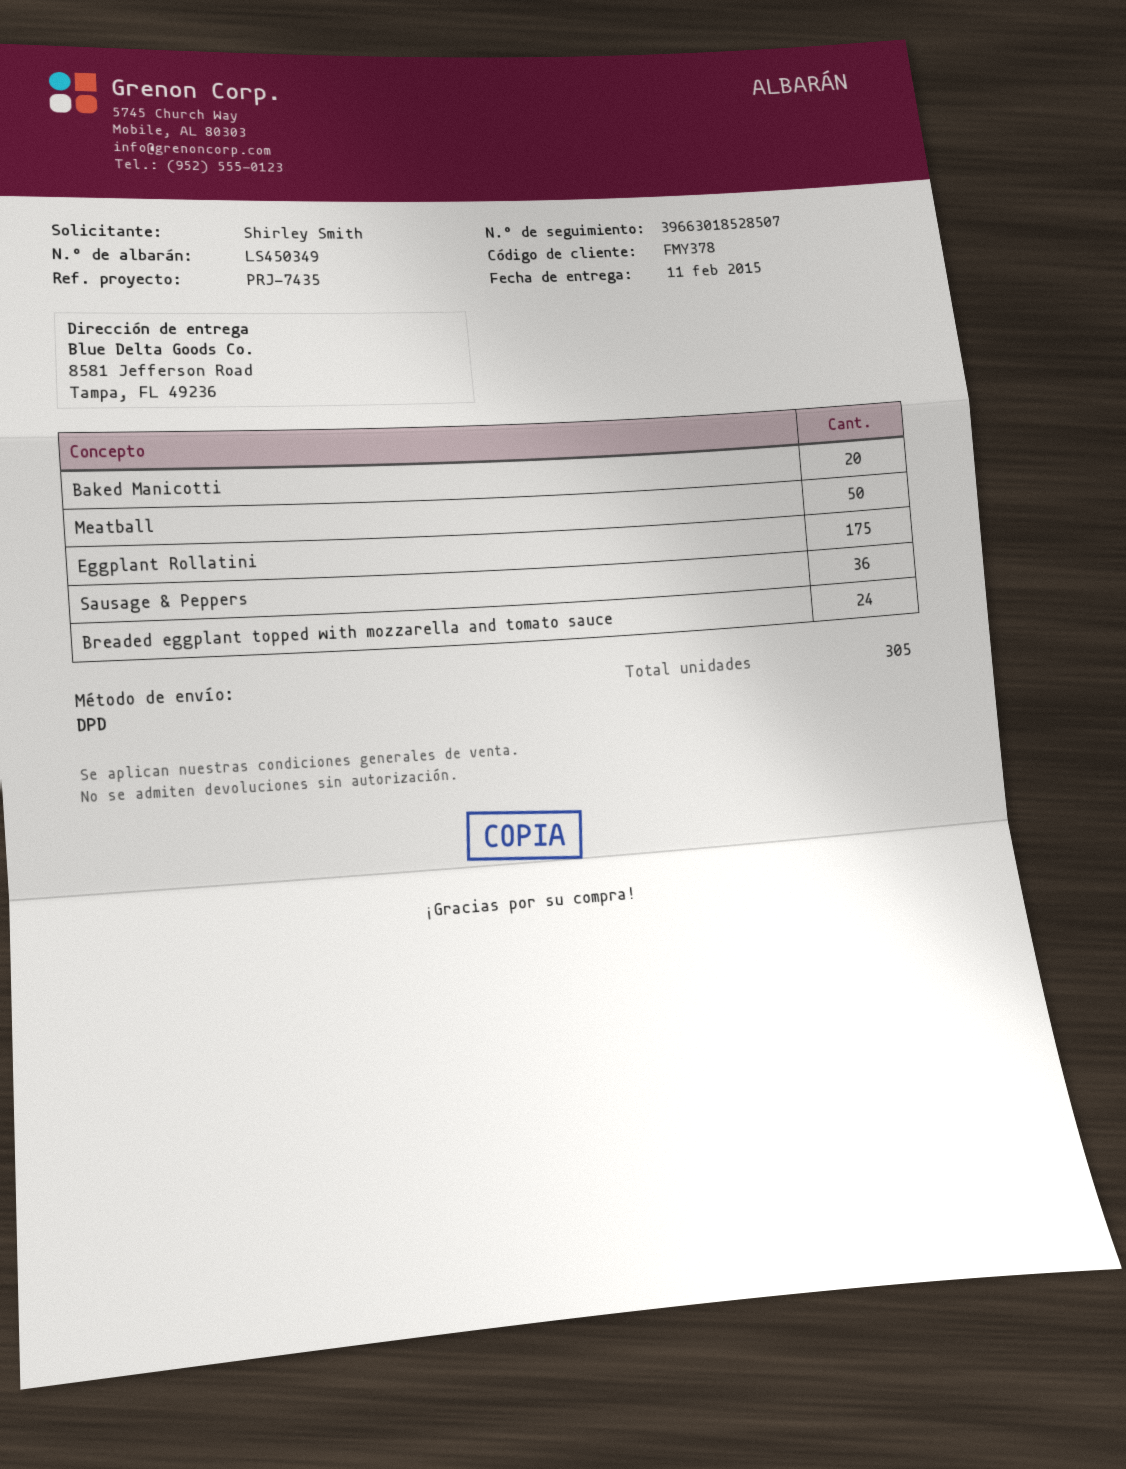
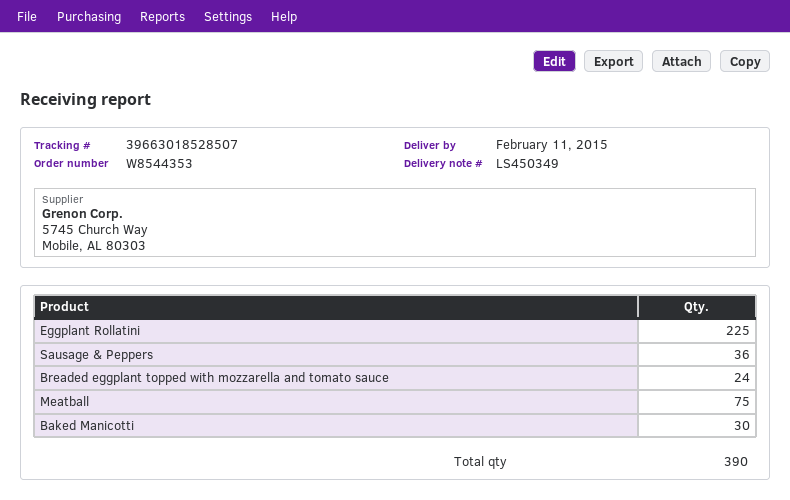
Baked Manicotti: 20 -> 30
Meatball: 50 -> 75
Eggplant Rollatini: 175 -> 225
total quantity: 305 -> 390

